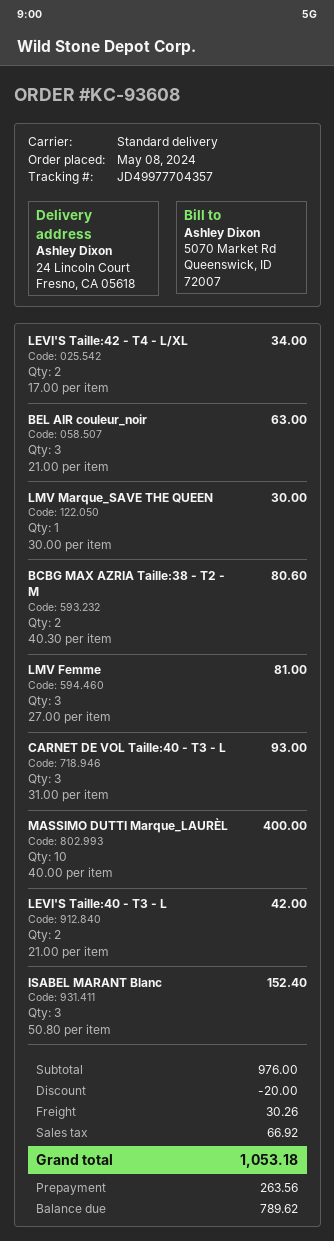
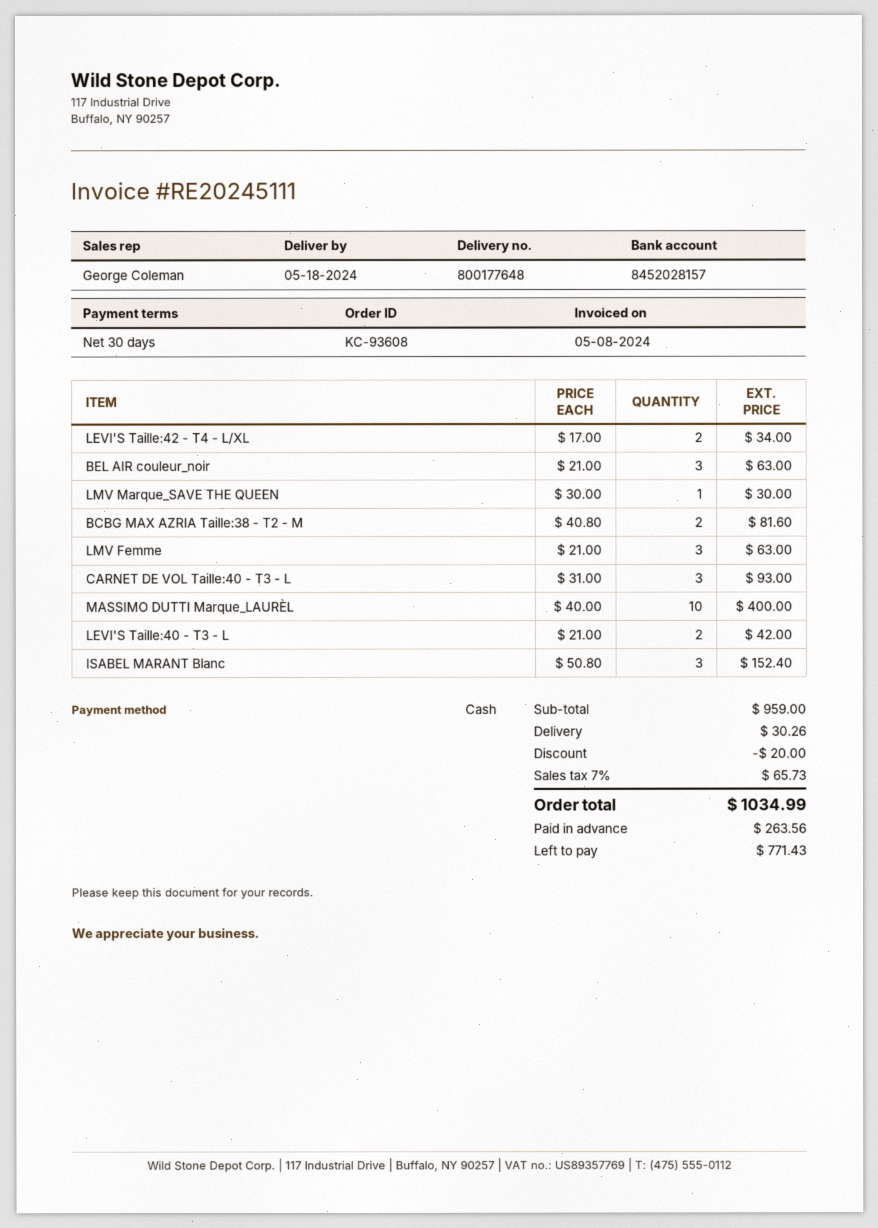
BCBG MAX AZRIA Taille:38 - T2 - M: 2 x 40.30 = 80.60 -> 2 x 40.80 = 81.60
LMV Femme: 3 x 27.00 = 81.00 -> 3 x 21.00 = 63.00
subtotal: 976.00 -> 959.00
tax: 66.92 -> 65.73
total: 1053.18 -> 1034.99
balance: 789.62 -> 771.43

